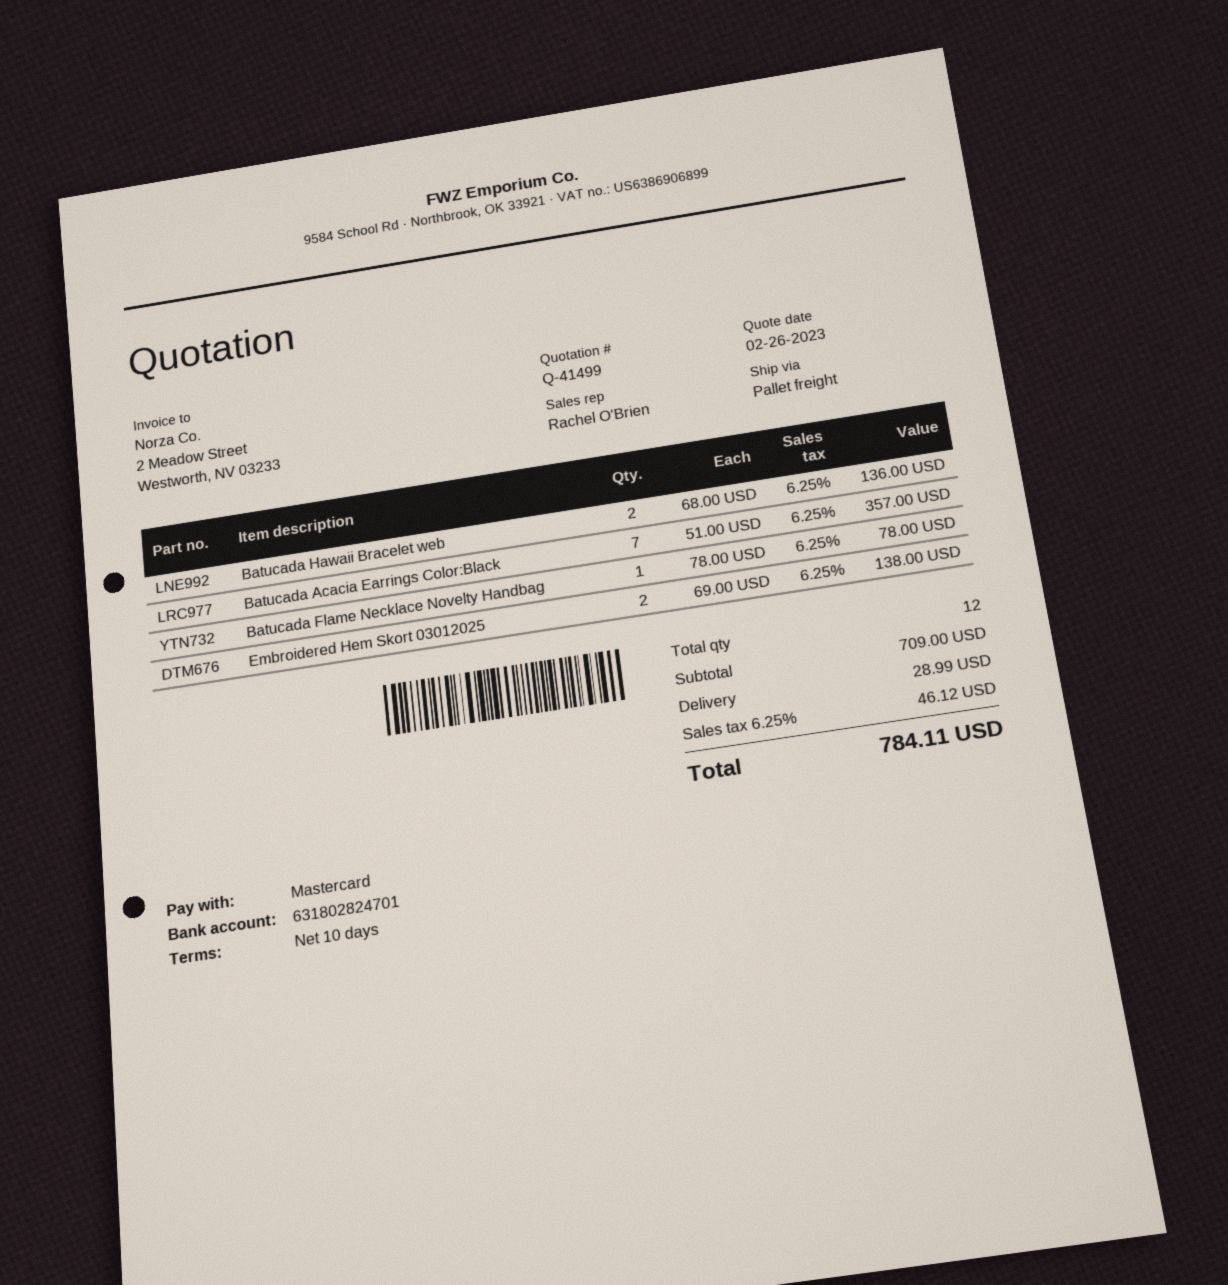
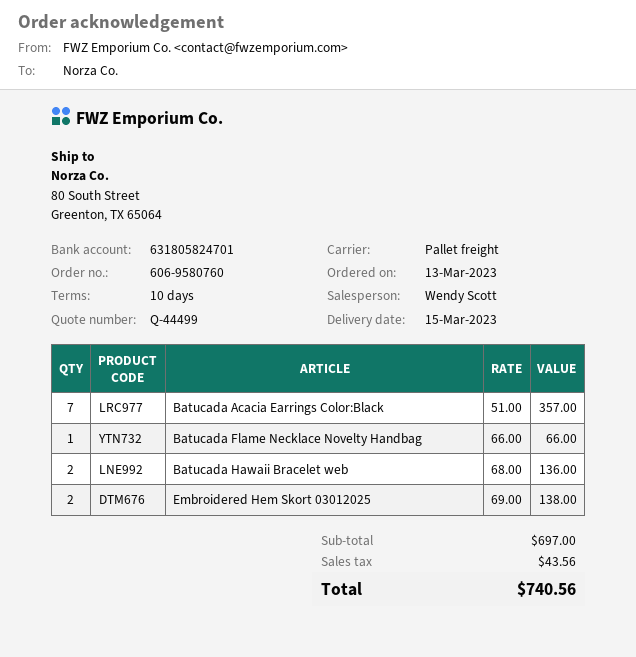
quote number: Q-41499 -> Q-44499
sales rep: Rachel O'Brien -> Wendy Scott
bank account: 631802824701 -> 631805824701
Batucada Flame Necklace Novelty Handbag: 1 x 78.00 = 78.00 -> 1 x 66.00 = 66.00
subtotal: 709.00 -> 697.00
shipping: 28.99 -> none
tax: 46.12 -> 43.56
total: 784.11 -> 740.56

